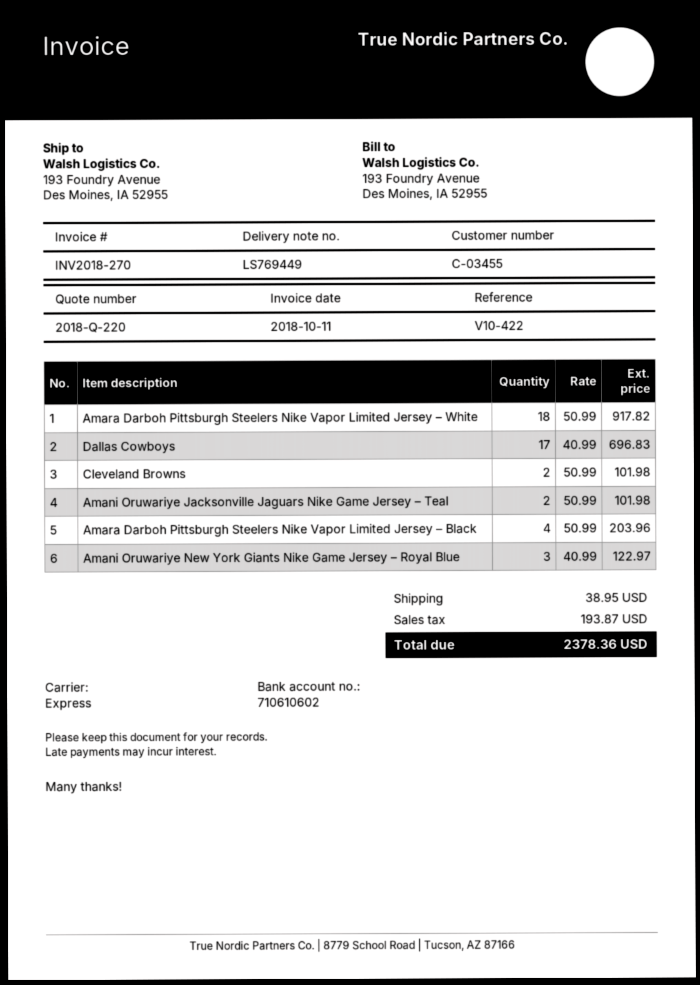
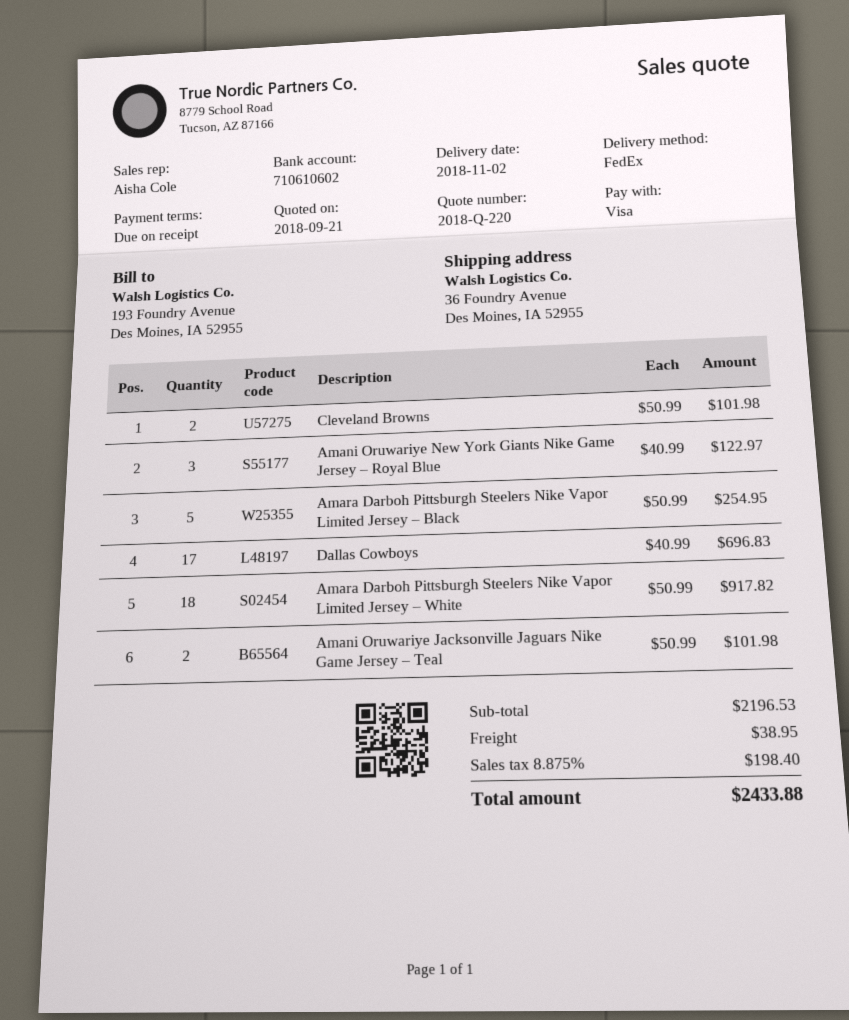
shipping method: express -> FedEx
ship to: 193 Foundry Avenue, Des Moines, IA 52955 -> 36 Foundry Avenue, Des Moines, IA 52955
Amara Darboh Pittsburgh Steelers Nike Vapor Limited Jersey – Black: 4 x 50.99 = 203.96 -> 5 x 50.99 = 254.95
tax: 193.87 -> 198.40
total: 2378.36 -> 2433.88

